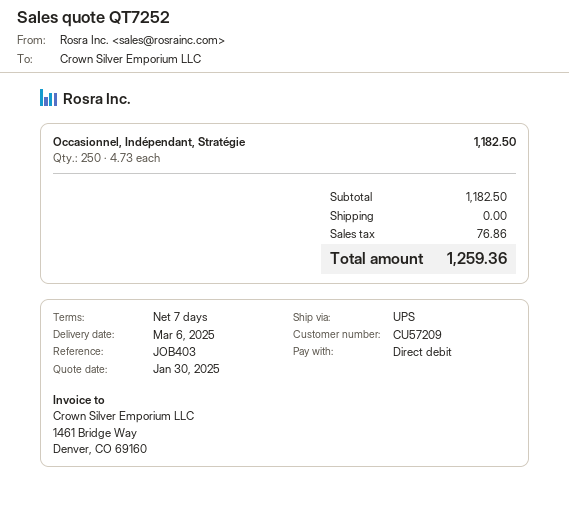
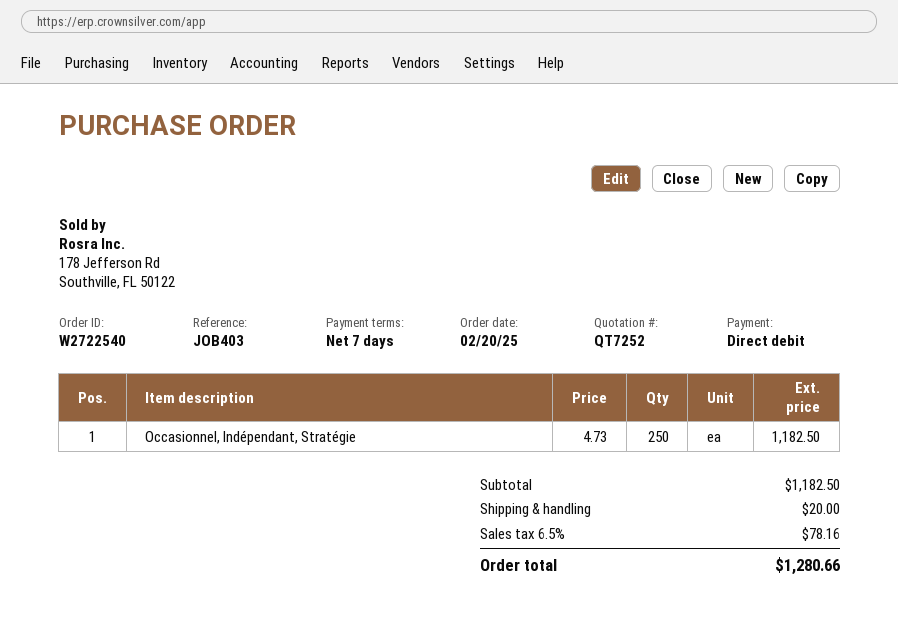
shipping: 0.00 -> 20.00
tax: 76.86 -> 78.16
total: 1259.36 -> 1280.66

